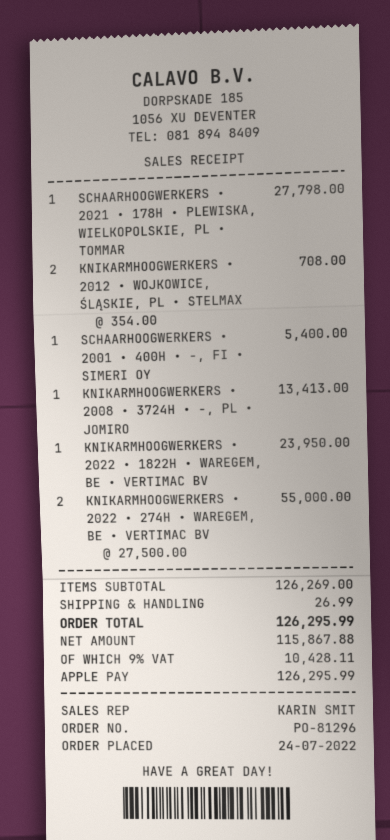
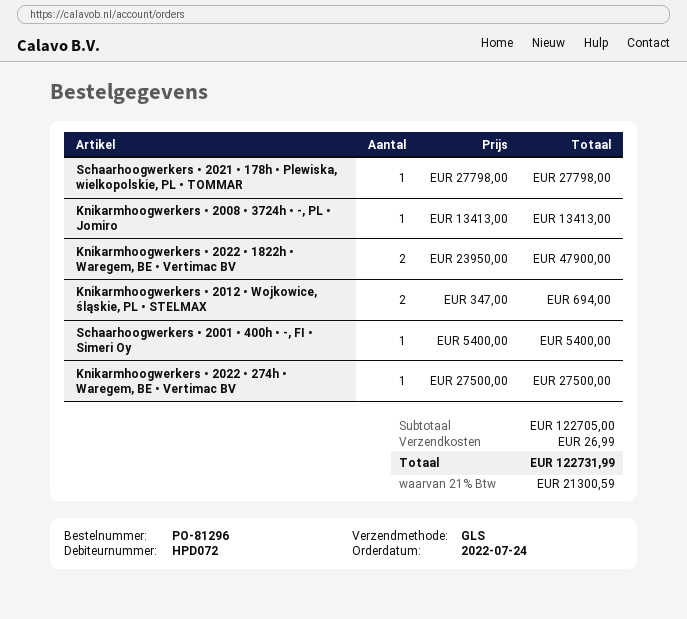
KNIKARMHOOGWERKERS • 2012 • WOJKOWICE, ŚLĄSKIE, PL • STELMAX: 2 x 354.00 = 708.00 -> 2 x 347.00 = 694.00
KNIKARMHOOGWERKERS • 2022 • 1822H • WAREGEM, BE • VERTIMAC BV: 1 x 23950.00 = 23950.00 -> 2 x 23950.00 = 47900.00
KNIKARMHOOGWERKERS • 2022 • 274H • WAREGEM, BE • VERTIMAC BV: 2 x 27500.00 = 55000.00 -> 1 x 27500.00 = 27500.00
subtotal: 126269.00 -> 122705.00
tax: 9% = 10428.11 -> 21% = 21300.59
total: 126295.99 -> 122731.99

